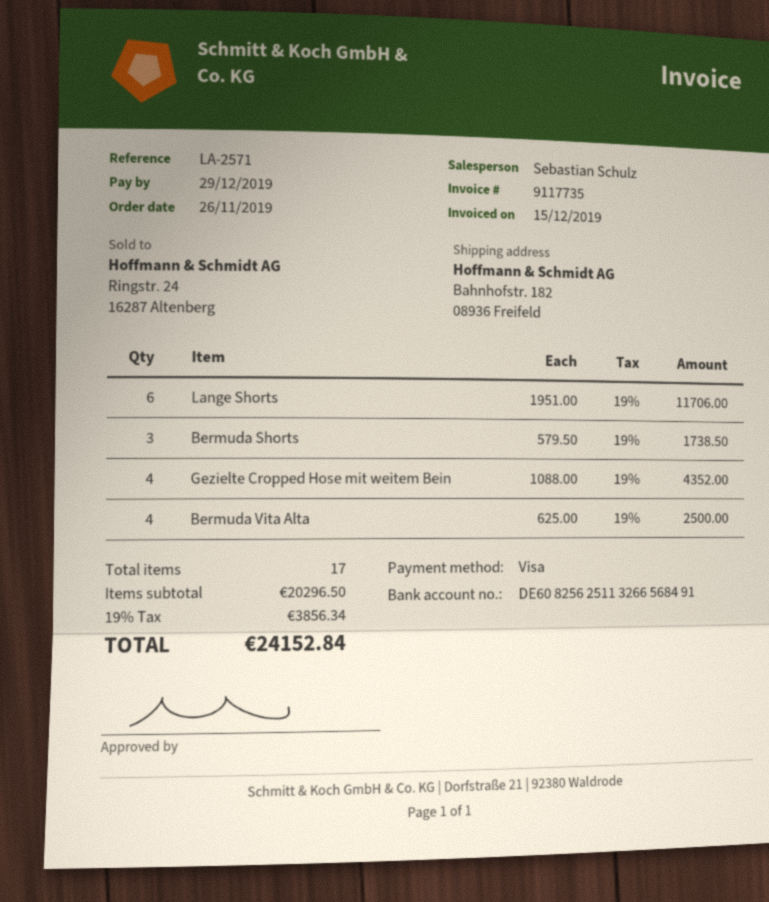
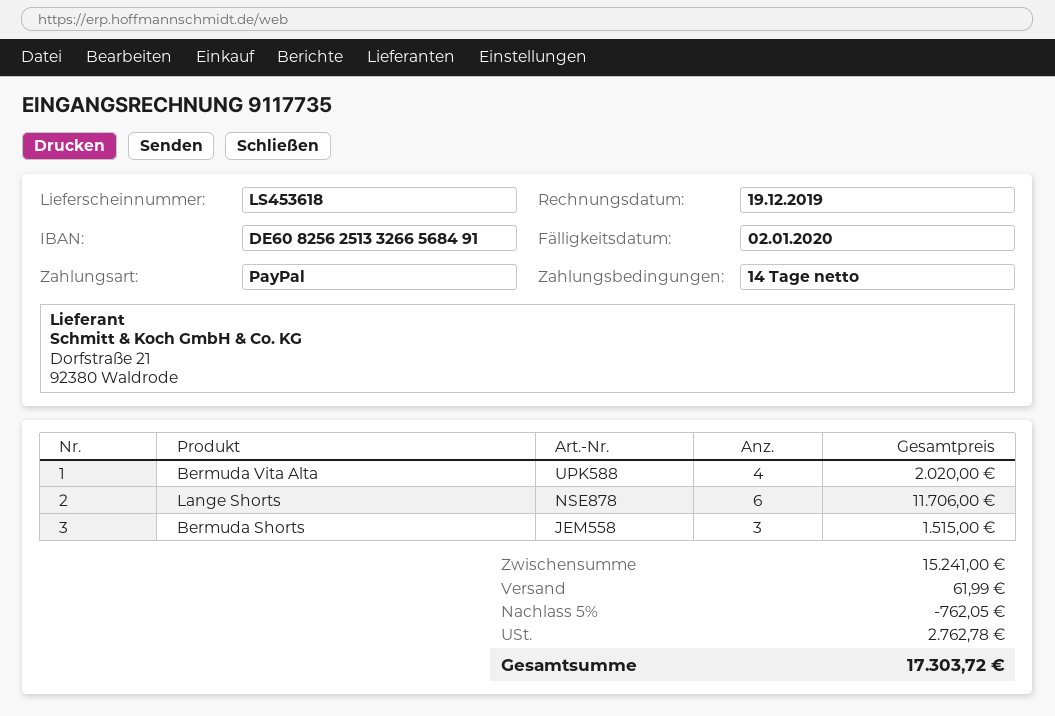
invoice date: 2019-12-15 -> 2019-12-19
due date: 2019-12-29 -> 2020-01-02
payment method: Visa -> PayPal
bank account: DE60825625113266568491 -> DE60825625133266568491
Bermuda Shorts: 3 for 1738.50 -> 3 for 1515.00
Gezielte Cropped Hose mit weitem Bein: 4 for 4352.00 -> none
Bermuda Vita Alta: 4 for 2500.00 -> 4 for 2020.00
subtotal: 20296.50 -> 15241.00
discount: none -> 5% = 762.05
shipping: none -> 61.99
tax: 3856.34 -> 2762.78
total: 24152.84 -> 17303.72

